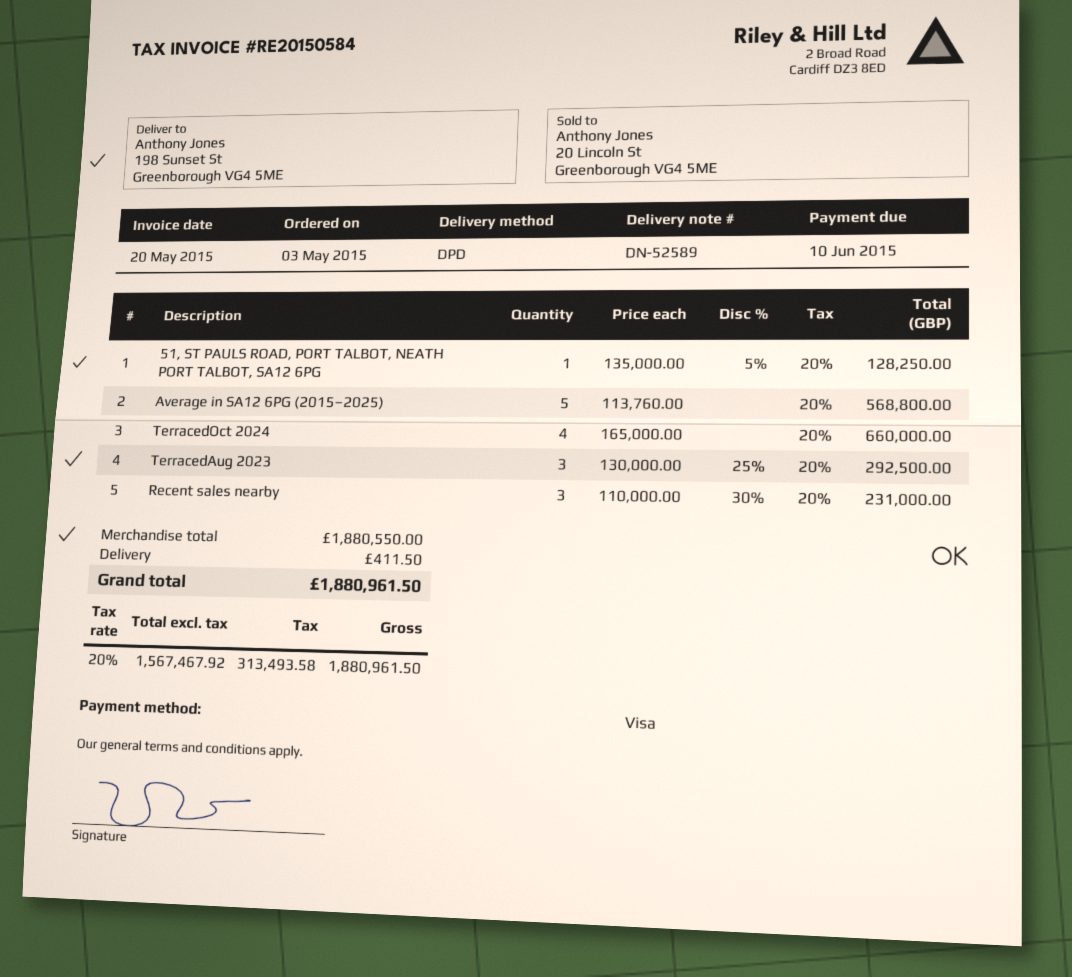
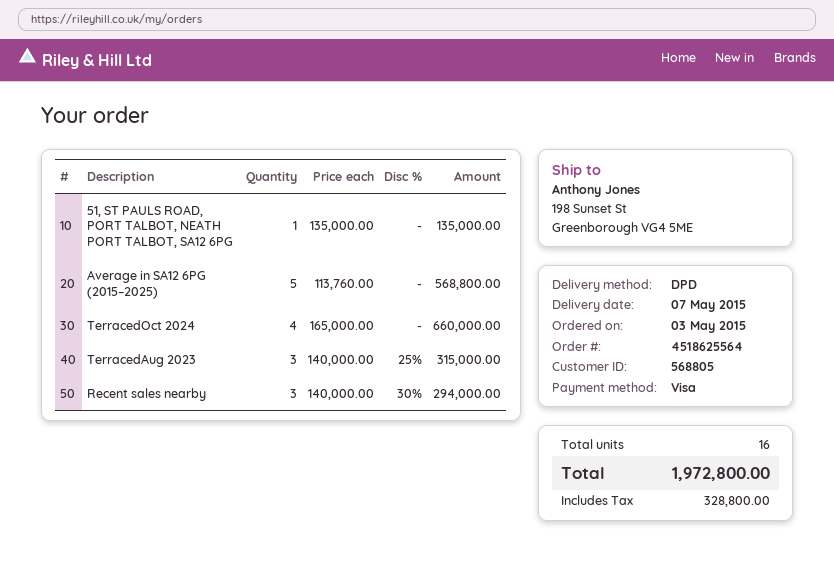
51, ST PAULS ROAD, PORT TALBOT, NEATH PORT TALBOT, SA12 6PG: 1 x 135000.00 - 5% = 128250.00 -> 1 x 135000.00 = 135000.00
TerracedAug 2023: 3 x 130000.00 - 25% = 292500.00 -> 3 x 140000.00 - 25% = 315000.00
Recent sales nearby: 3 x 110000.00 - 30% = 231000.00 -> 3 x 140000.00 - 30% = 294000.00
shipping: 411.50 -> none
tax: 313493.58 -> 328800.00
total: 1880961.50 -> 1972800.00

